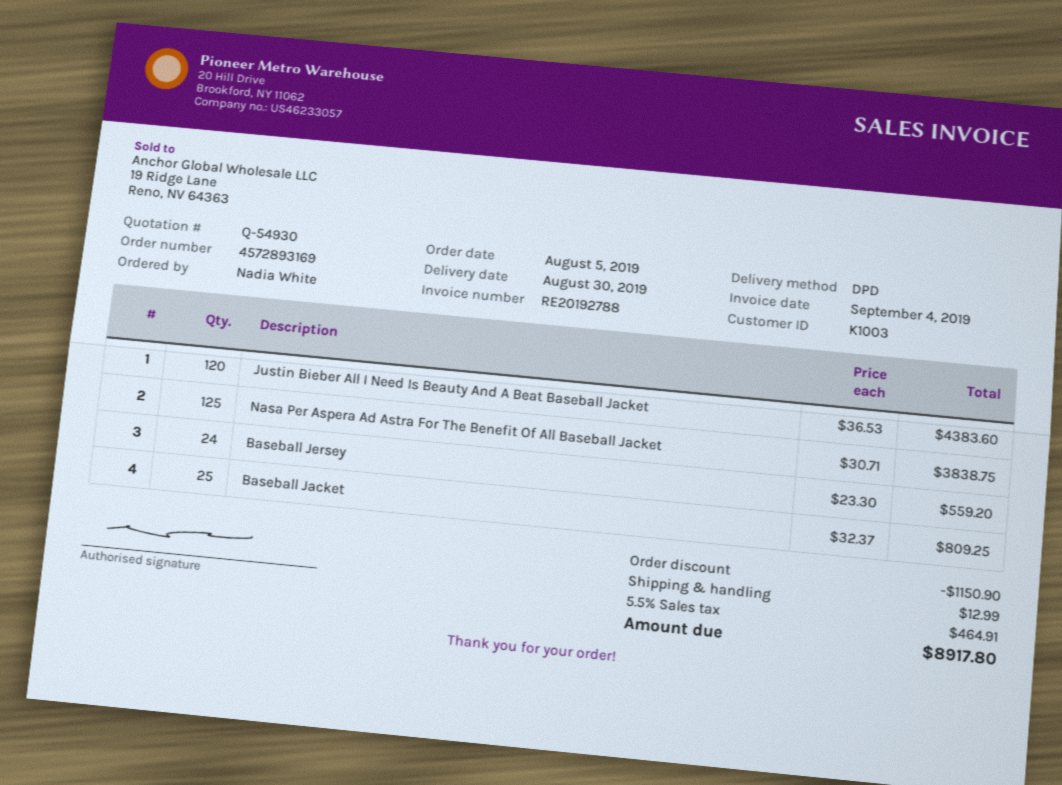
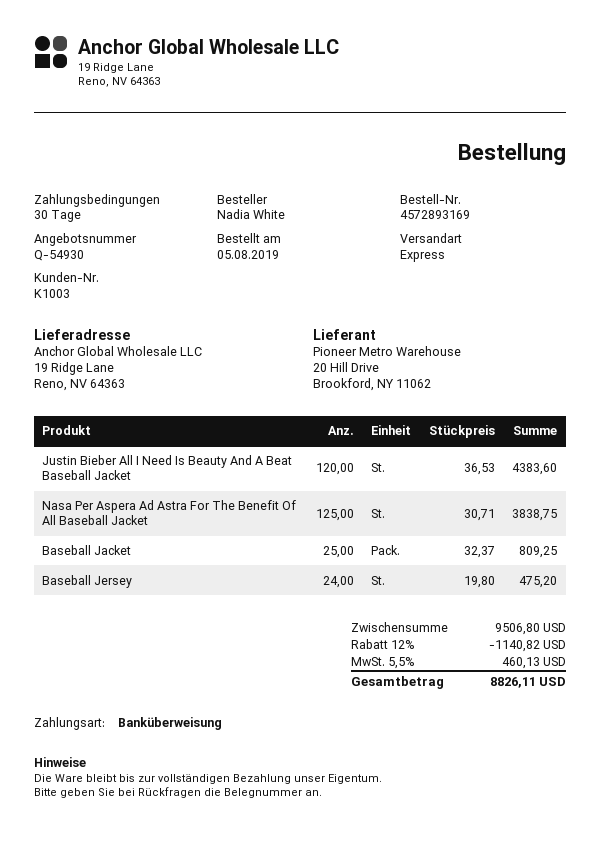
shipping method: DPD -> express
Baseball Jersey: 24 x 23.30 = 559.20 -> 24 x 19.80 = 475.20
discount: 1150.90 -> 1140.82
shipping: 12.99 -> none
tax: 5.5% = 464.91 -> 5.5% = 460.13
total: 8917.80 -> 8826.11

